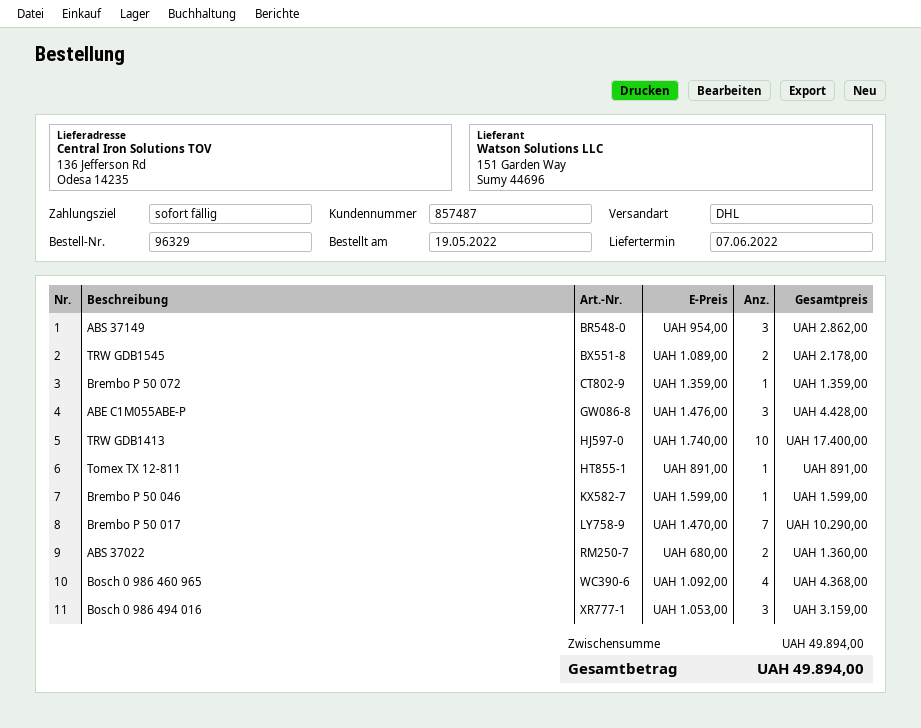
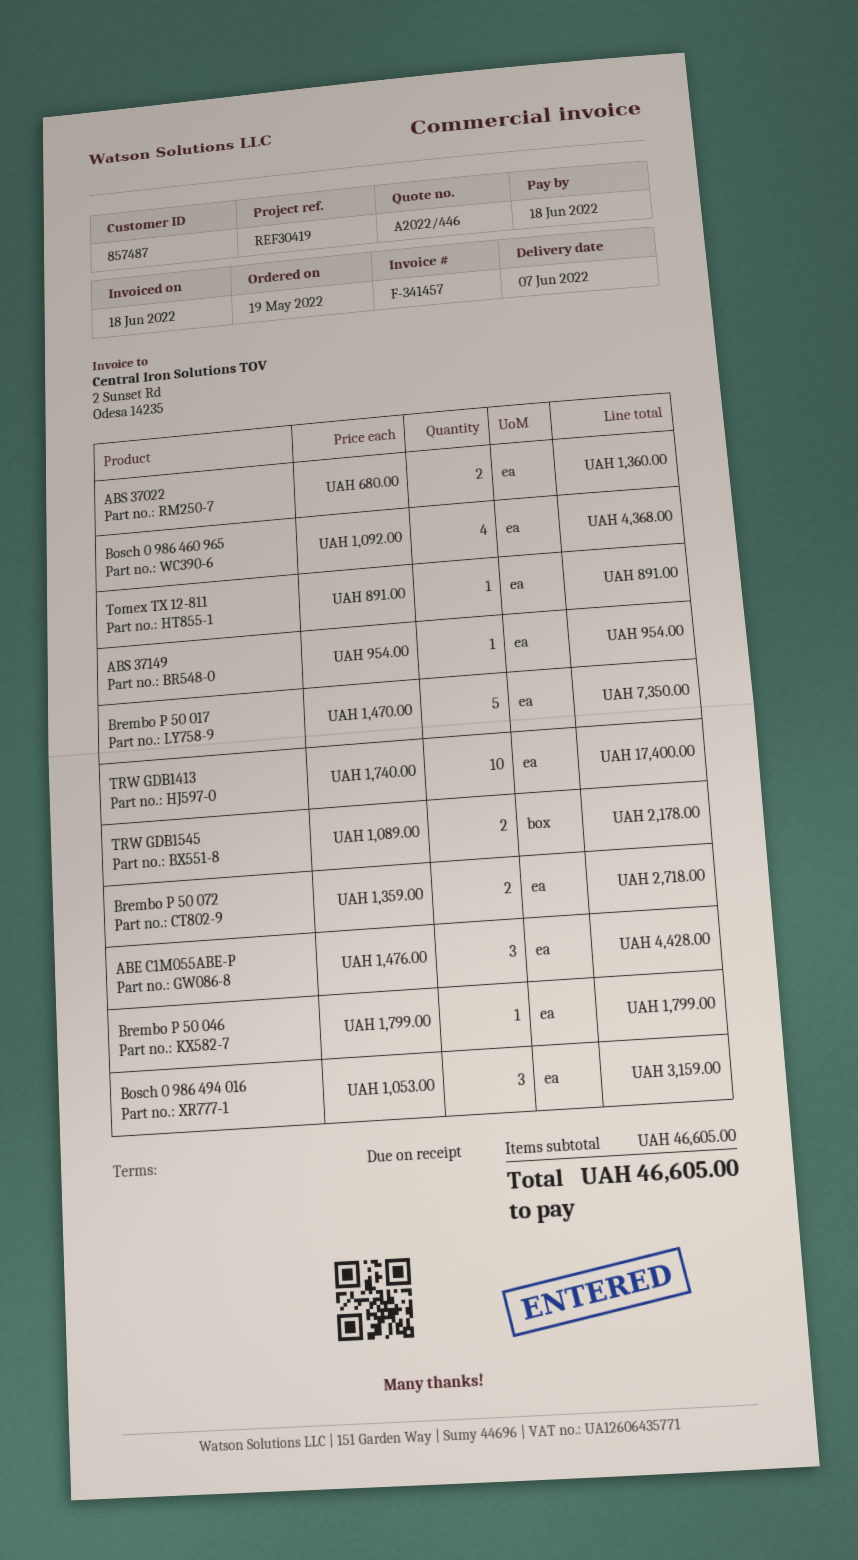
ABS 37149: 3 x 954.00 = 2862.00 -> 1 x 954.00 = 954.00
Brembo P 50 072: 1 x 1359.00 = 1359.00 -> 2 x 1359.00 = 2718.00
Brembo P 50 046: 1 x 1599.00 = 1599.00 -> 1 x 1799.00 = 1799.00
Brembo P 50 017: 7 x 1470.00 = 10290.00 -> 5 x 1470.00 = 7350.00
subtotal: 49894.00 -> 46605.00
total: 49894.00 -> 46605.00

